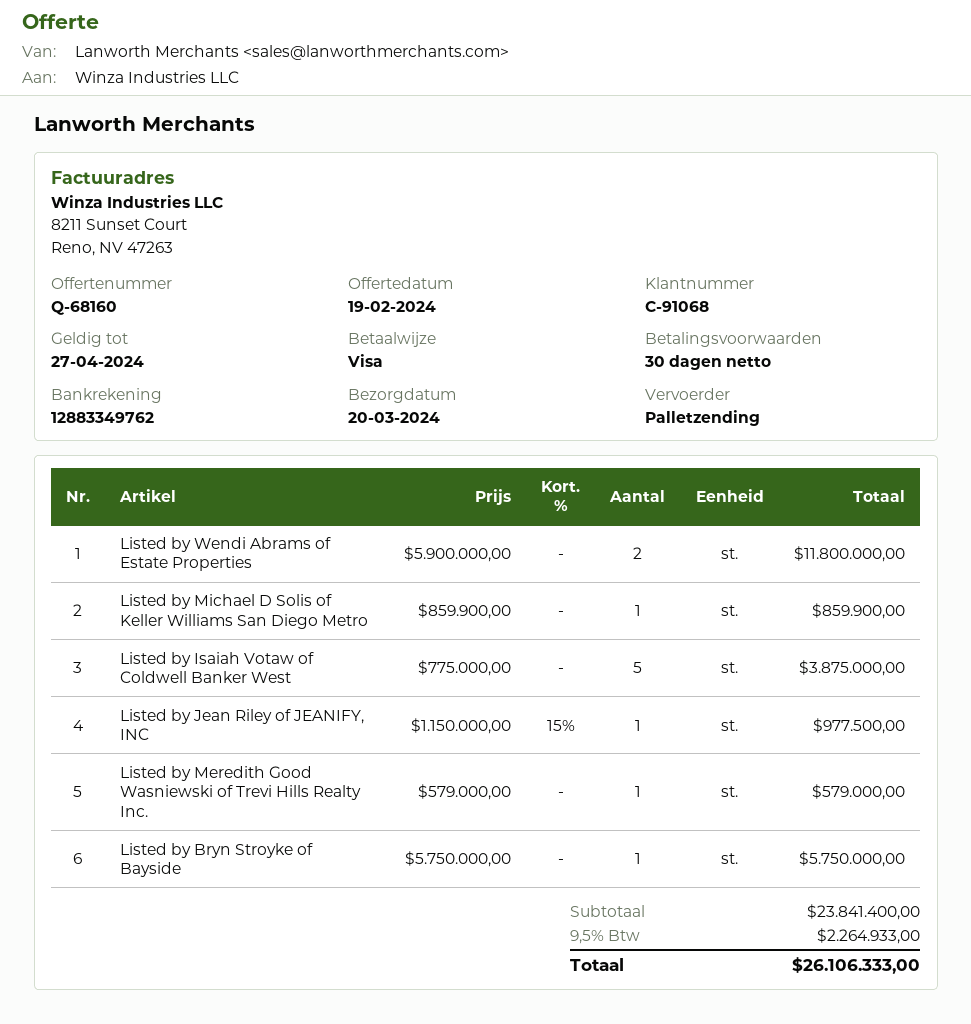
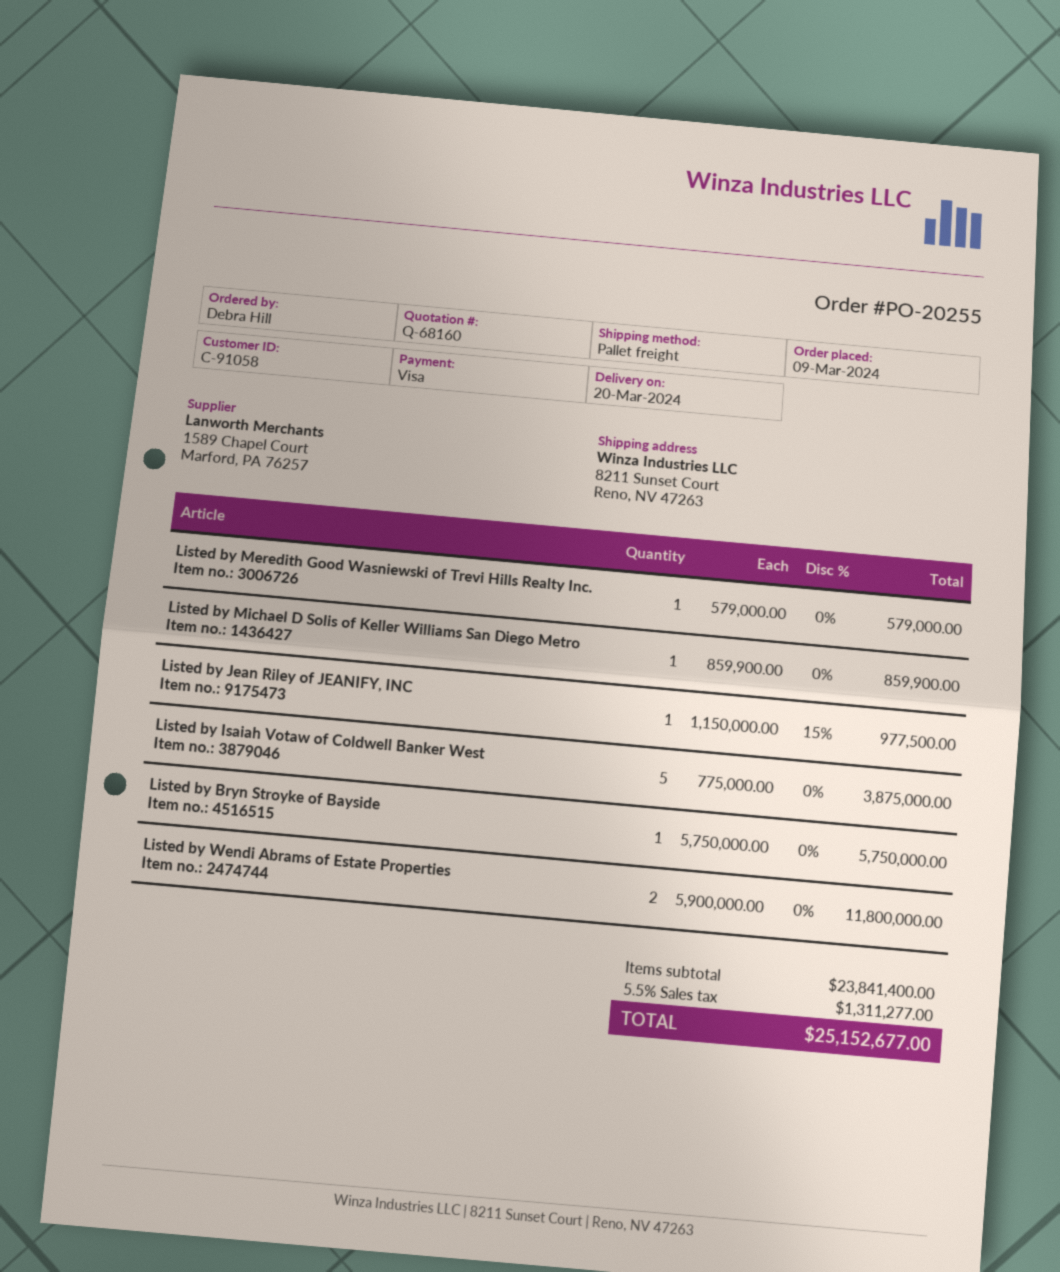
customer number: C-91068 -> C-91058
tax: 9.5% = 2264933.00 -> 5.5% = 1311277.00
total: 26106333.00 -> 25152677.00

